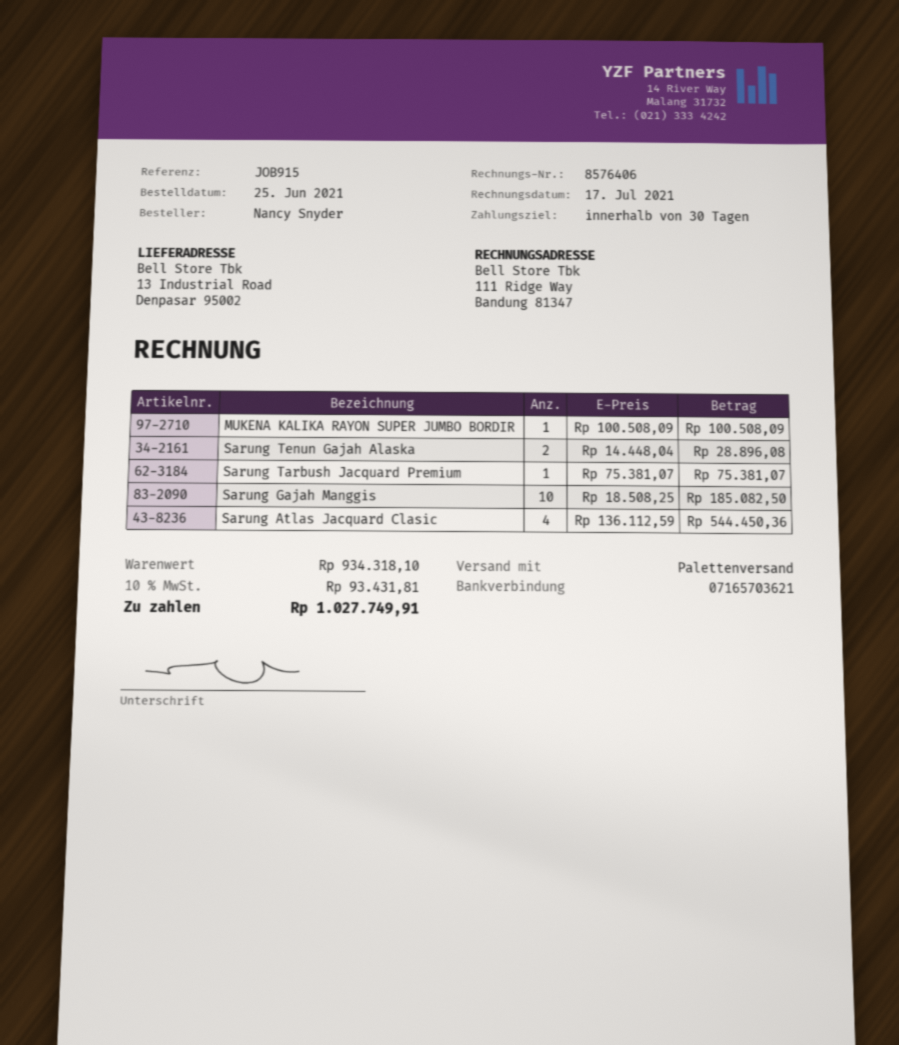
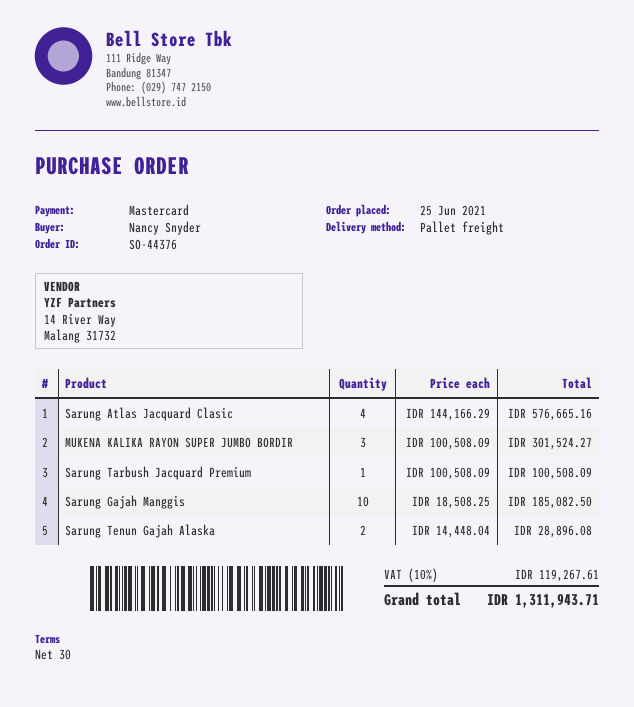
MUKENA KALIKA RAYON SUPER JUMBO BORDIR: 1 x 100508.09 = 100508.09 -> 3 x 100508.09 = 301524.27
Sarung Tarbush Jacquard Premium: 1 x 75381.07 = 75381.07 -> 1 x 100508.09 = 100508.09
Sarung Atlas Jacquard Clasic: 4 x 136112.59 = 544450.36 -> 4 x 144166.29 = 576665.16
tax: 10% = 93431.81 -> 10% = 119267.61
total: 1027749.91 -> 1311943.71

